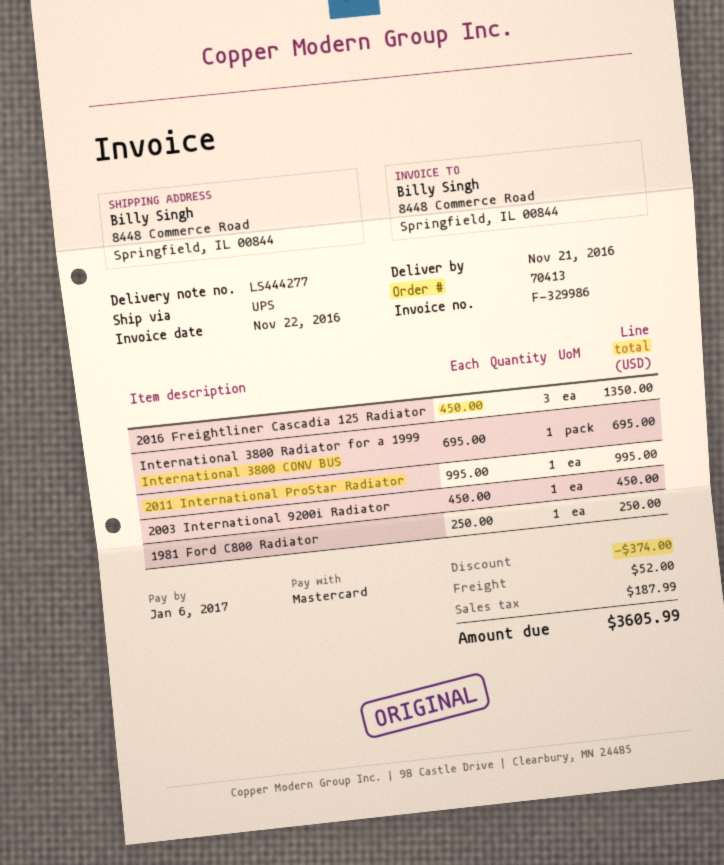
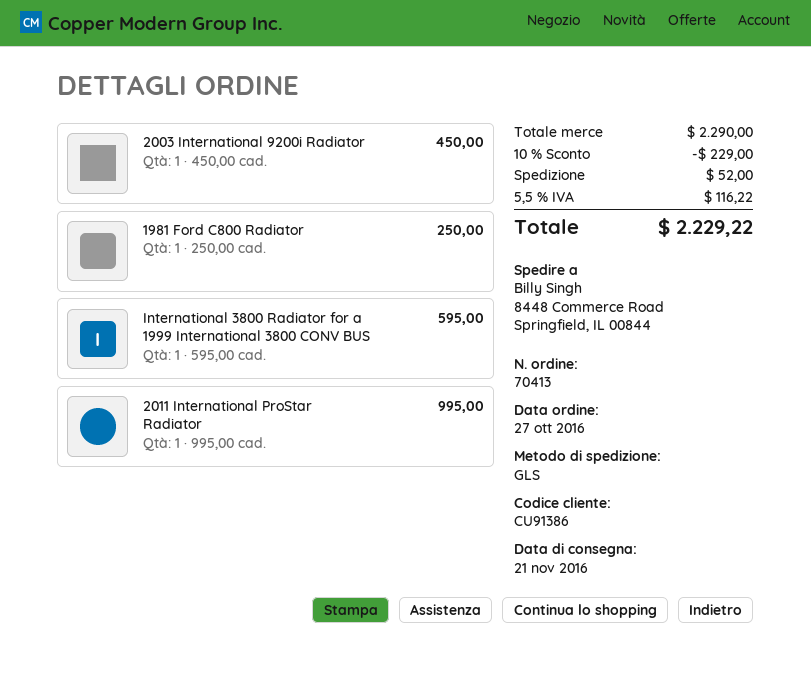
shipping method: UPS -> GLS
2016 Freightliner Cascadia 125 Radiator: 3 x 450.00 = 1350.00 -> none
International 3800 Radiator for a 1999 International 3800 CONV BUS: 1 x 695.00 = 695.00 -> 1 x 595.00 = 595.00
discount: 374.00 -> 229.00
tax: 187.99 -> 116.22
total: 3605.99 -> 2229.22

